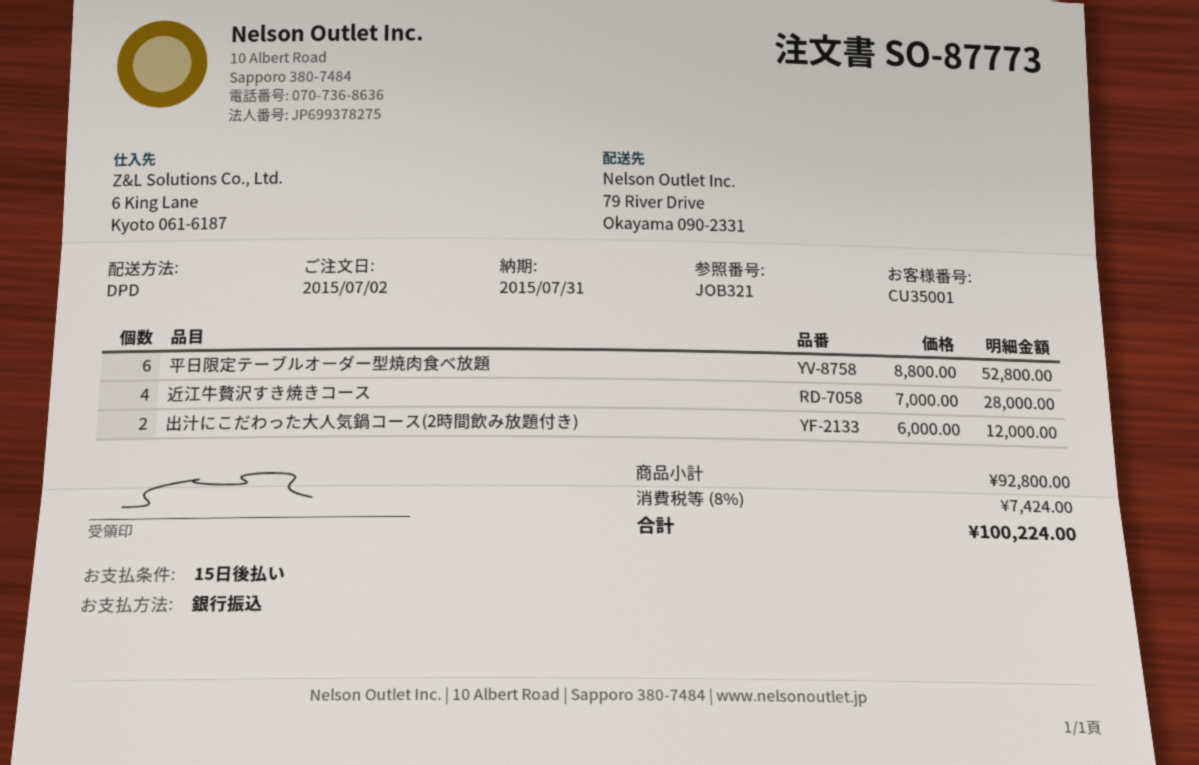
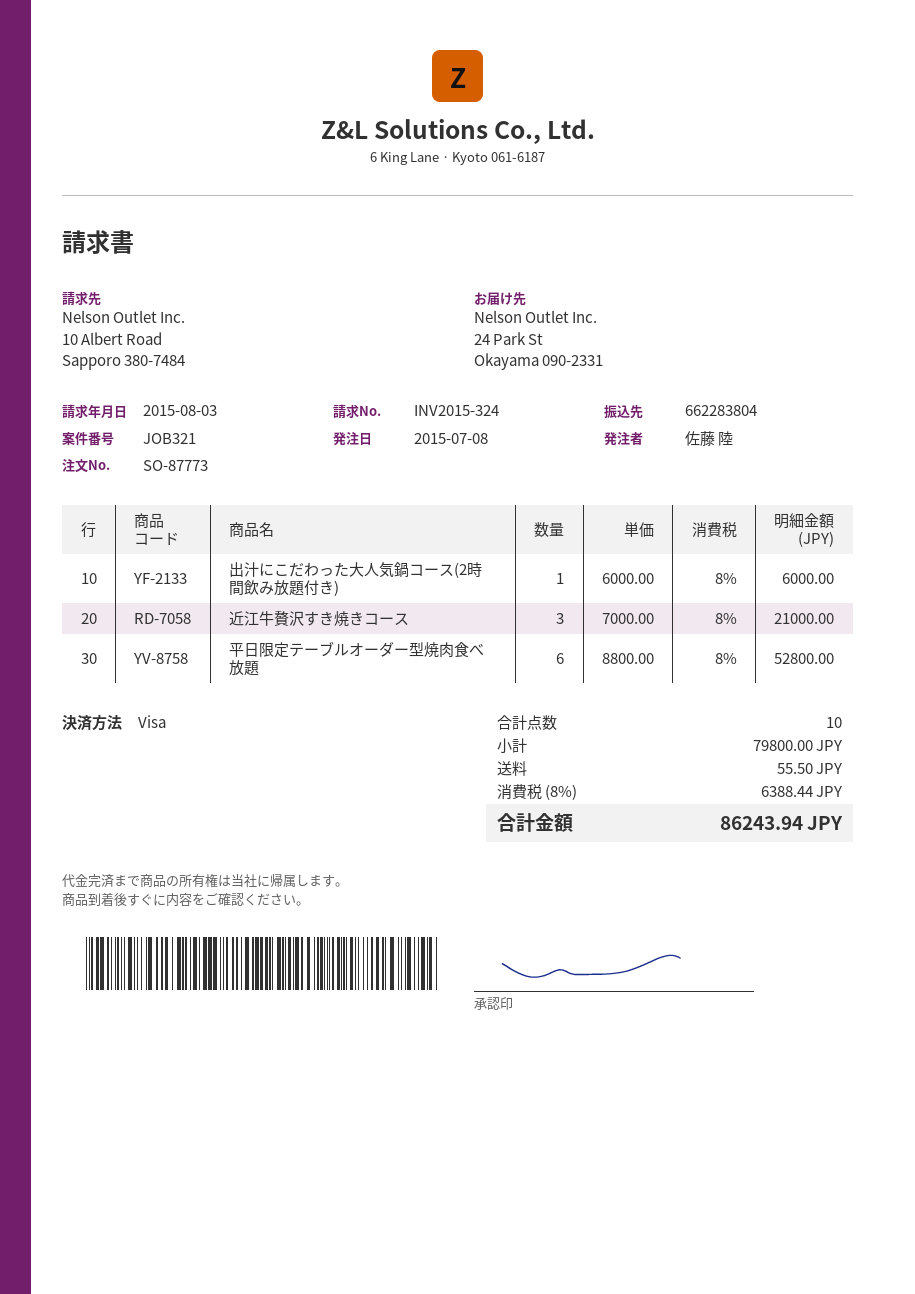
order date: 2015-07-02 -> 2015-07-08
payment method: bank transfer -> Visa
ship to: 79 River Drive, Okayama 090-2331 -> 24 Park St, Okayama 090-2331
近江牛贅沢すき焼きコース: 4 x 7000.00 = 28000.00 -> 3 x 7000.00 = 21000.00
出汁にこだわった大人気鍋コース(2時間飲み放題付き): 2 x 6000.00 = 12000.00 -> 1 x 6000.00 = 6000.00
subtotal: 92800.00 -> 79800.00
shipping: none -> 55.50
tax: 8% = 7424.00 -> 8% = 6388.44
total: 100224.00 -> 86243.94

